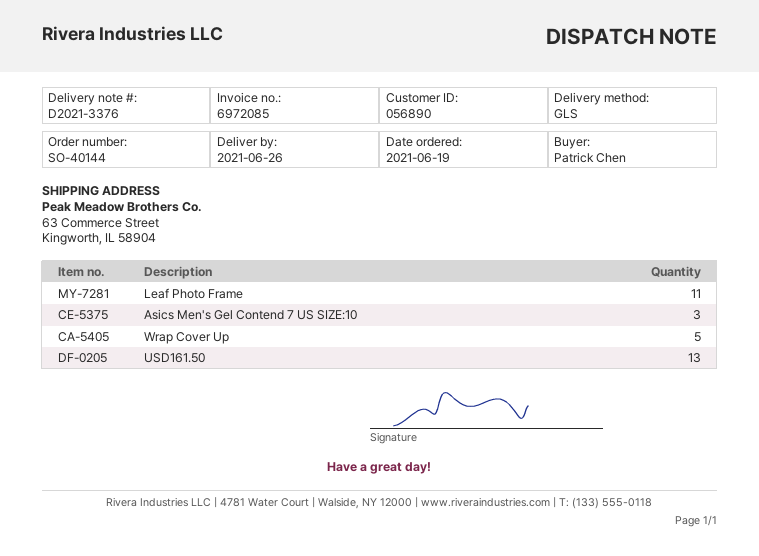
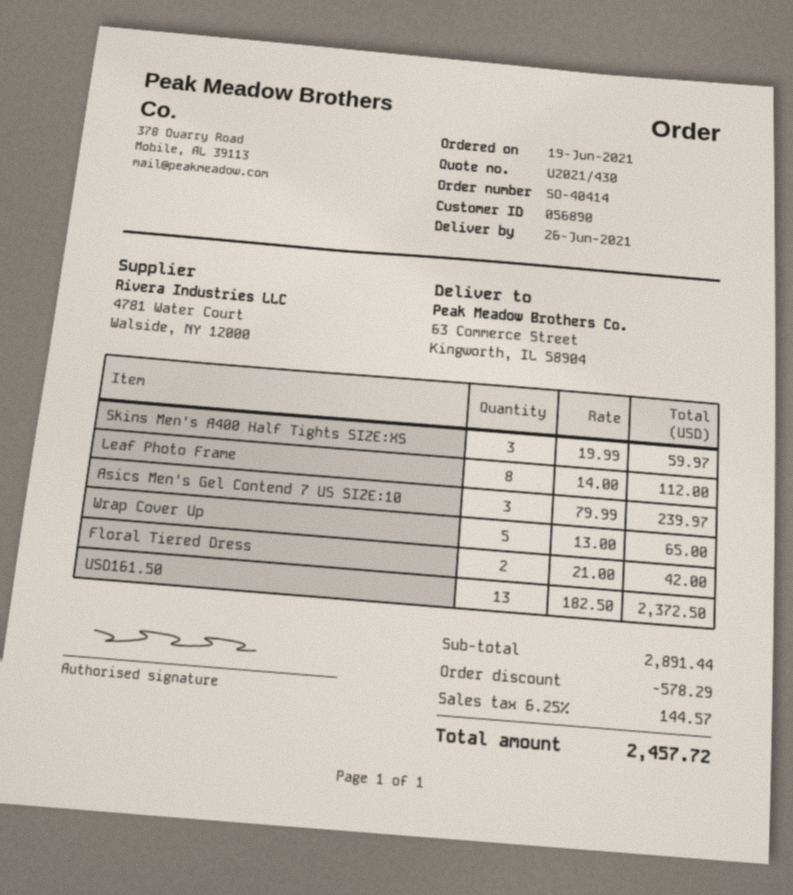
order number: SO-40144 -> SO-40414
Leaf Photo Frame: 11 -> 8
Skins Men's A400 Half Tights SIZE:XS: none -> 3
Floral Tiered Dress: none -> 2

